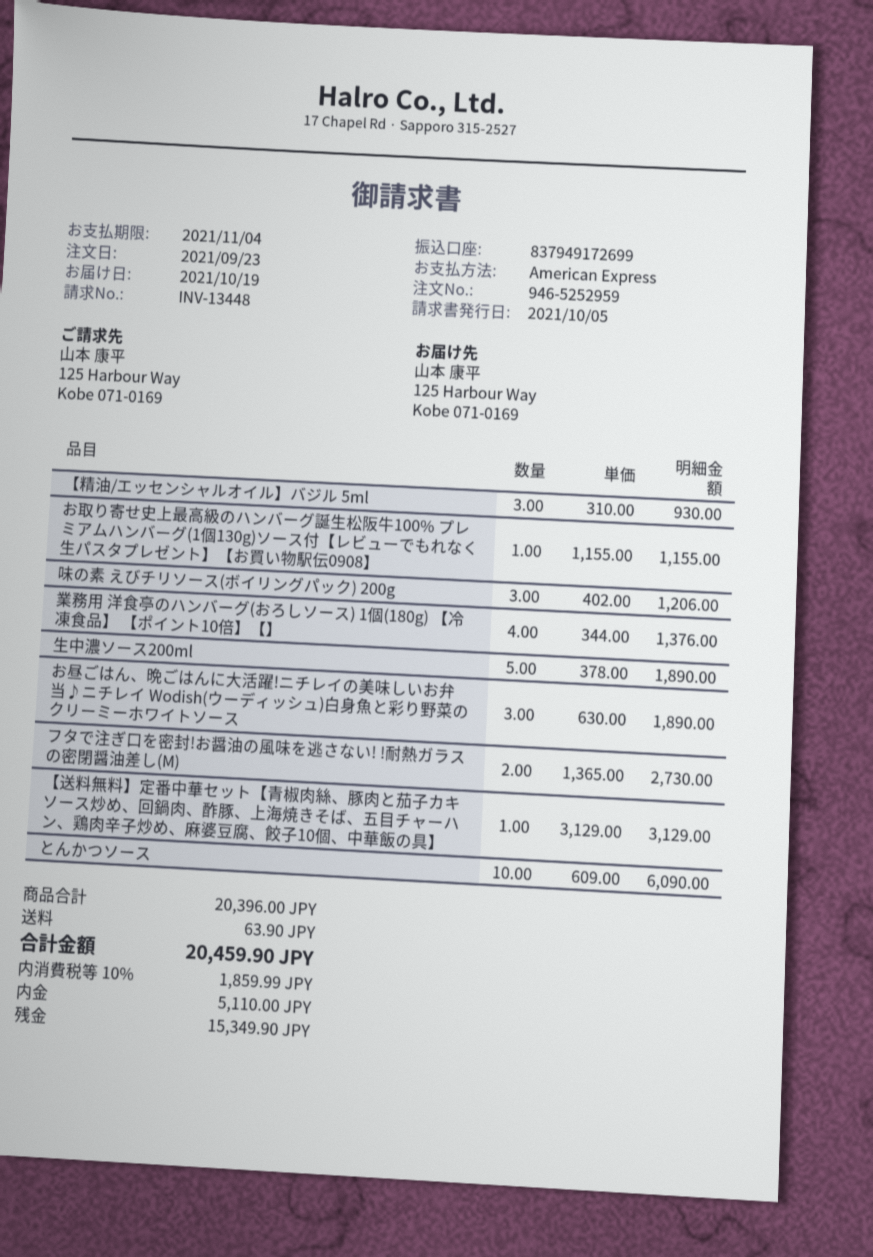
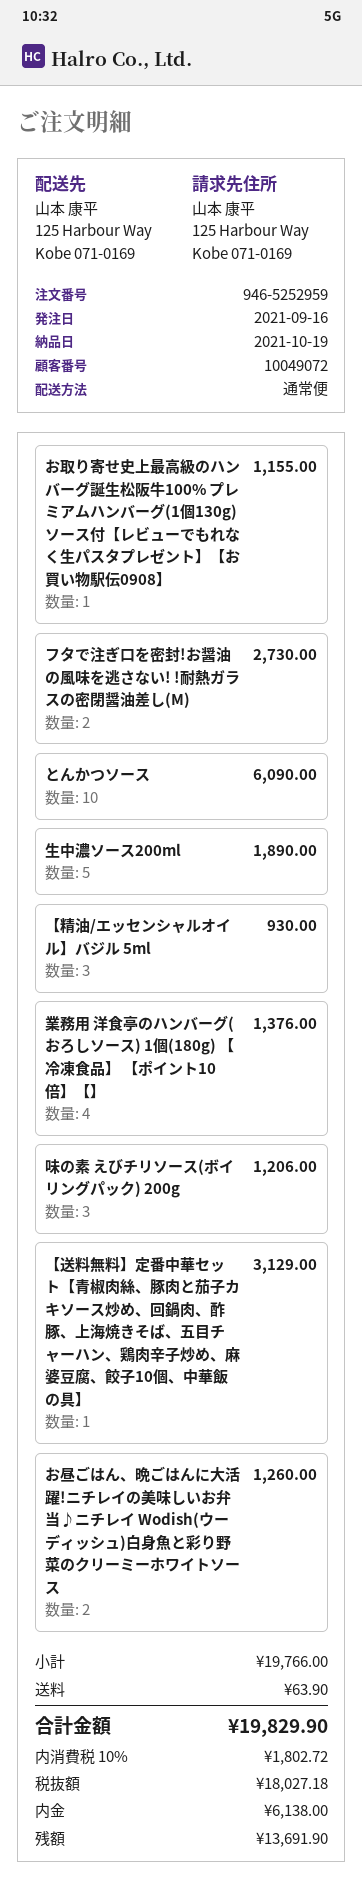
order date: 2021-09-23 -> 2021-09-16
お昼ごはん、晩ごはんに大活躍!ニチレイの美味しいお弁当♪ニチレイ Wodish(ウーディッシュ)白身魚と彩り野菜のクリーミーホワイトソース: 3 for 1890.00 -> 2 for 1260.00
subtotal: 20396.00 -> 19766.00
tax: 10% = 1859.99 -> 10% = 1802.72
total: 20459.90 -> 19829.90
deposit: 5110.00 -> 6138.00
balance: 15349.90 -> 13691.90

